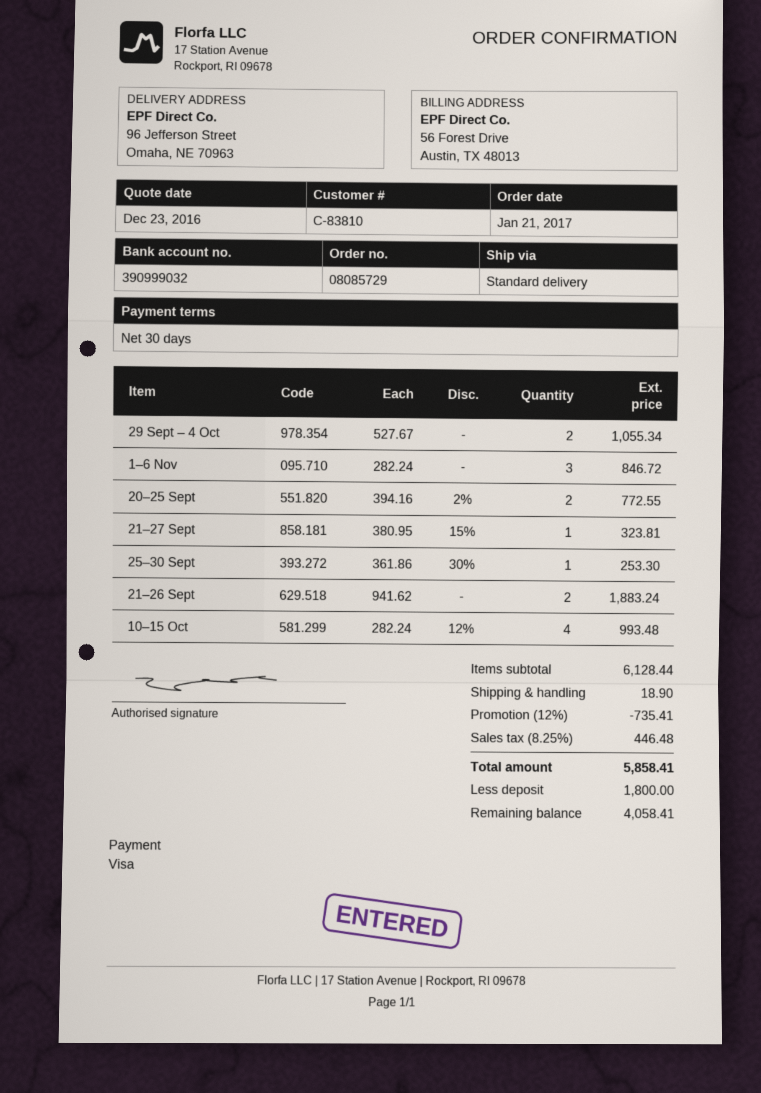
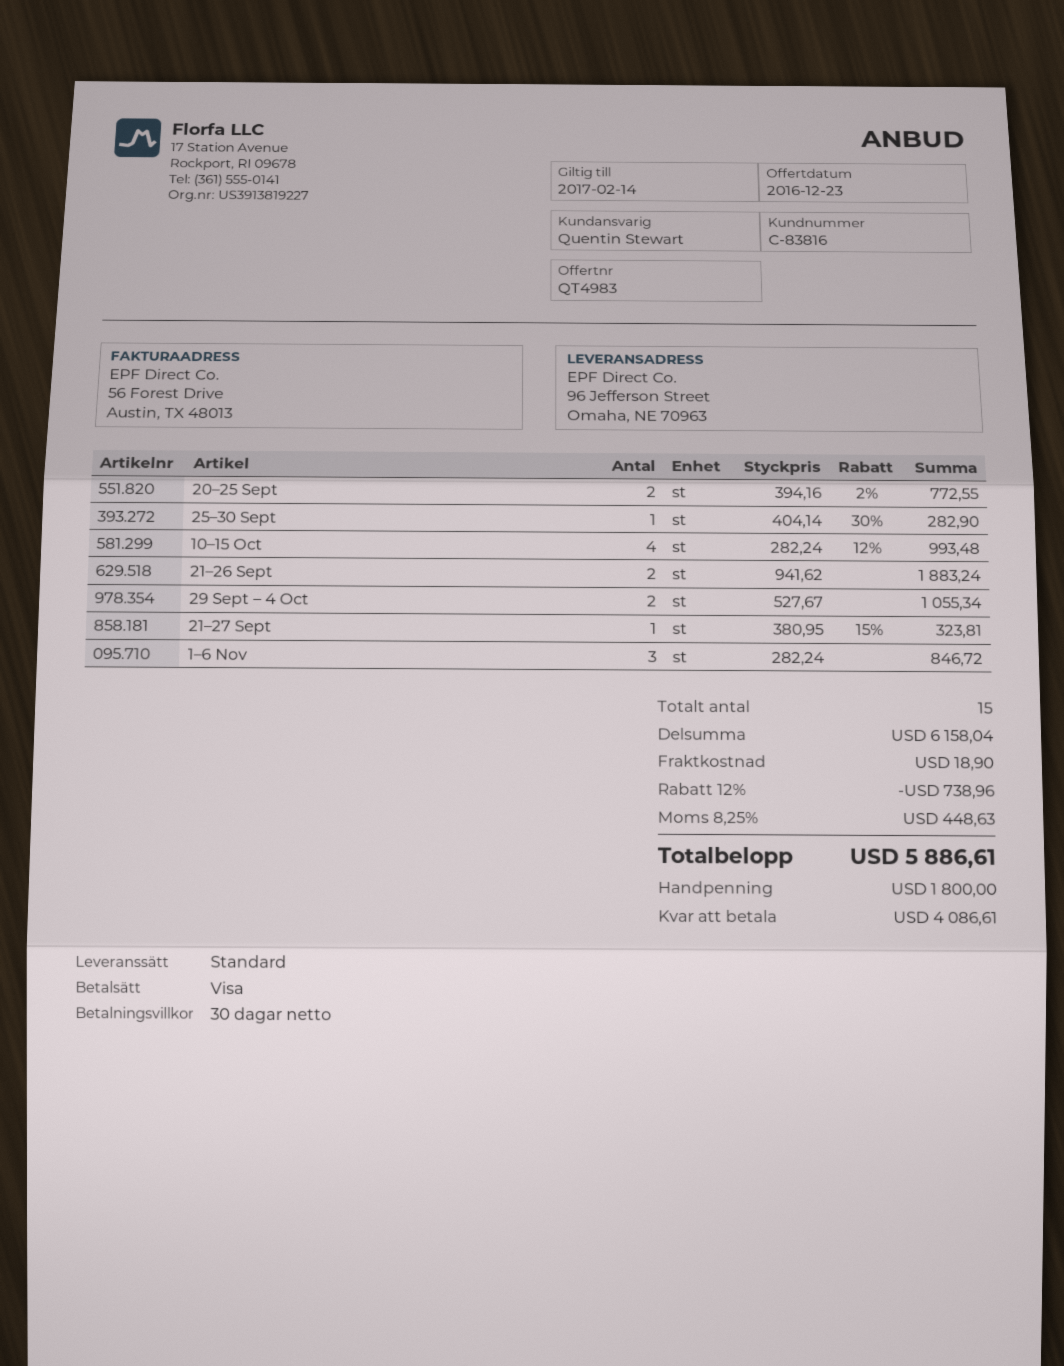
customer number: C-83810 -> C-83816
25–30 Sept: 1 x 361.86 - 30% = 253.30 -> 1 x 404.14 - 30% = 282.90
subtotal: 6128.44 -> 6158.04
discount: 12% = 735.41 -> 12% = 738.96
tax: 8.25% = 446.48 -> 8.25% = 448.63
total: 5858.41 -> 5886.61
balance: 4058.41 -> 4086.61

